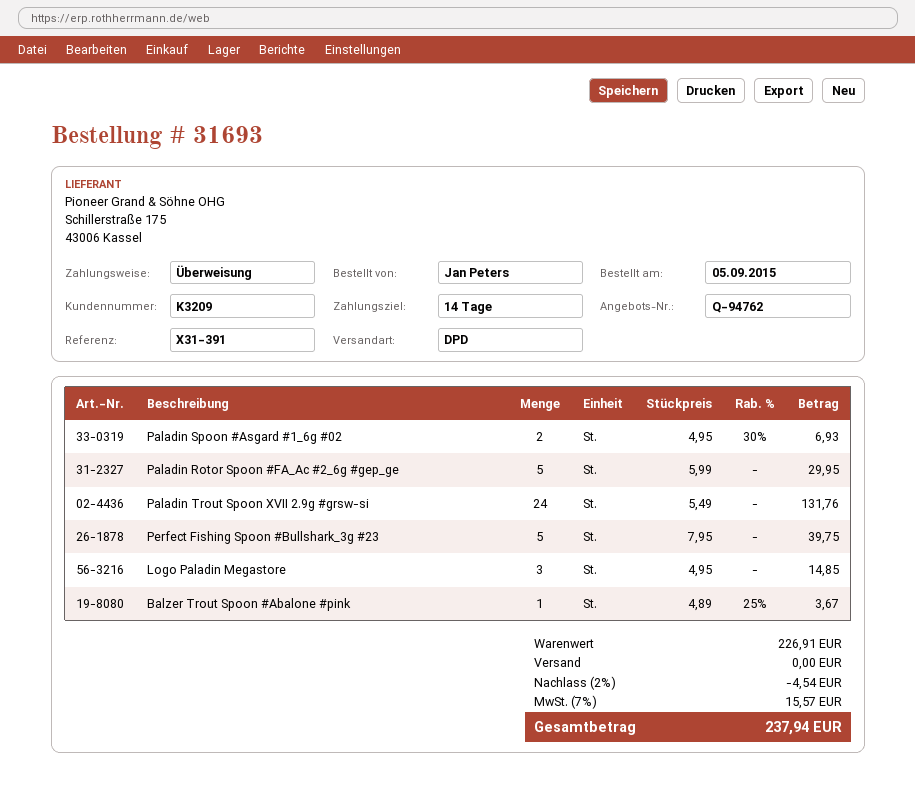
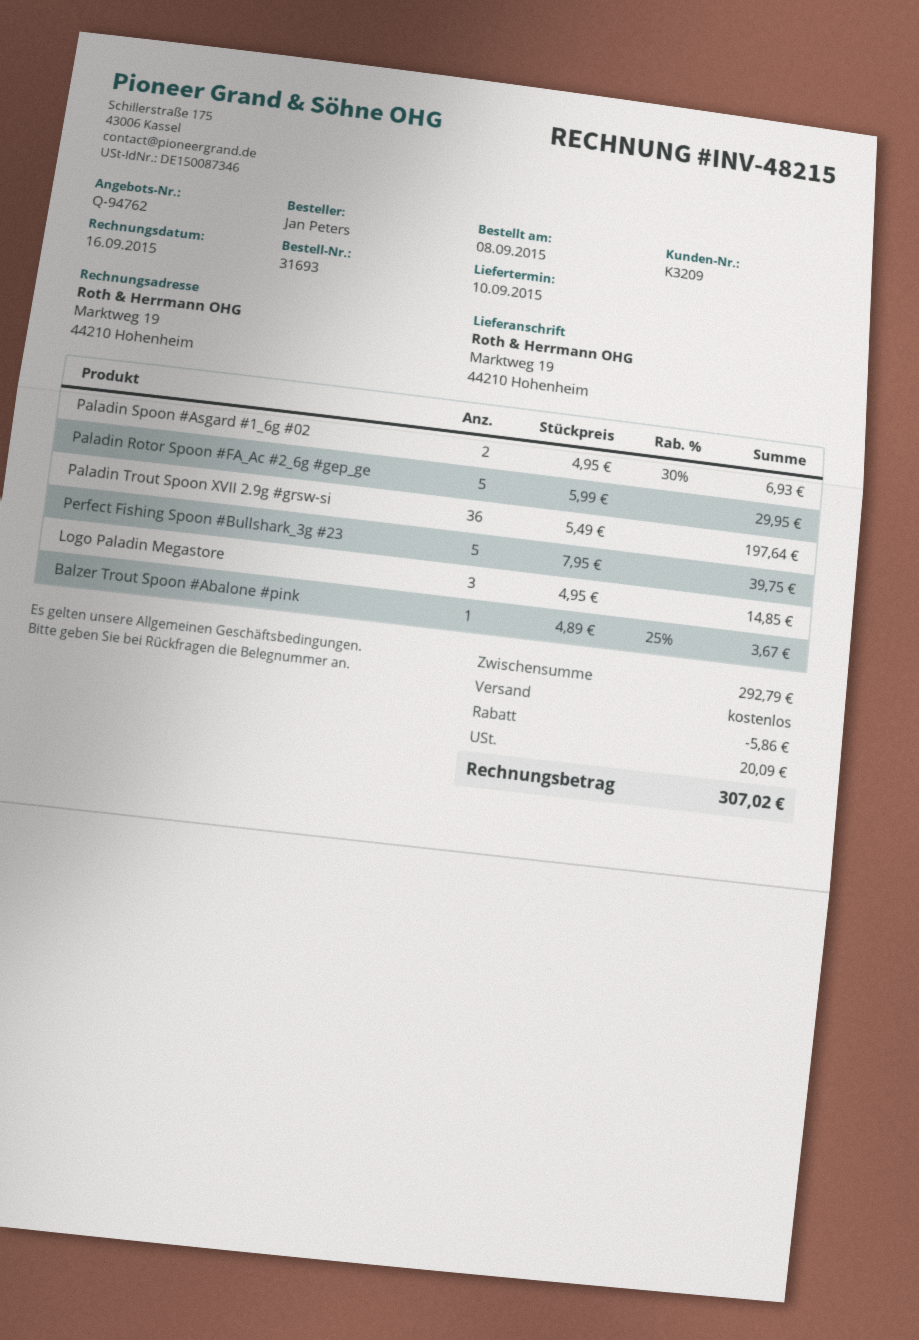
order date: 2015-09-05 -> 2015-09-08
Paladin Trout Spoon XVII 2.9g #grsw-si: 24 x 5.49 = 131.76 -> 36 x 5.49 = 197.64
subtotal: 226.91 -> 292.79
discount: 4.54 -> 5.86
tax: 15.57 -> 20.09
total: 237.94 -> 307.02

